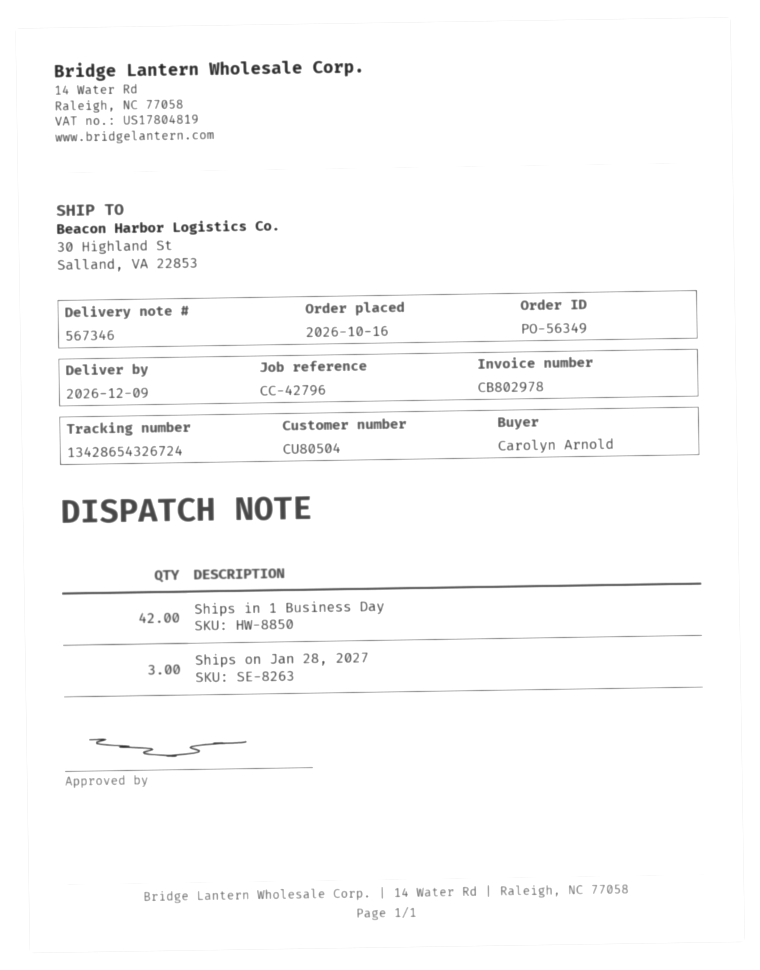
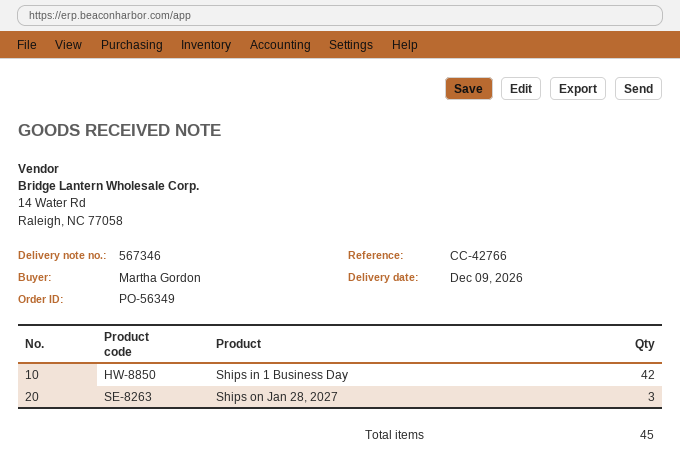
reference: CC-42796 -> CC-42766
ordered by: Carolyn Arnold -> Martha Gordon

